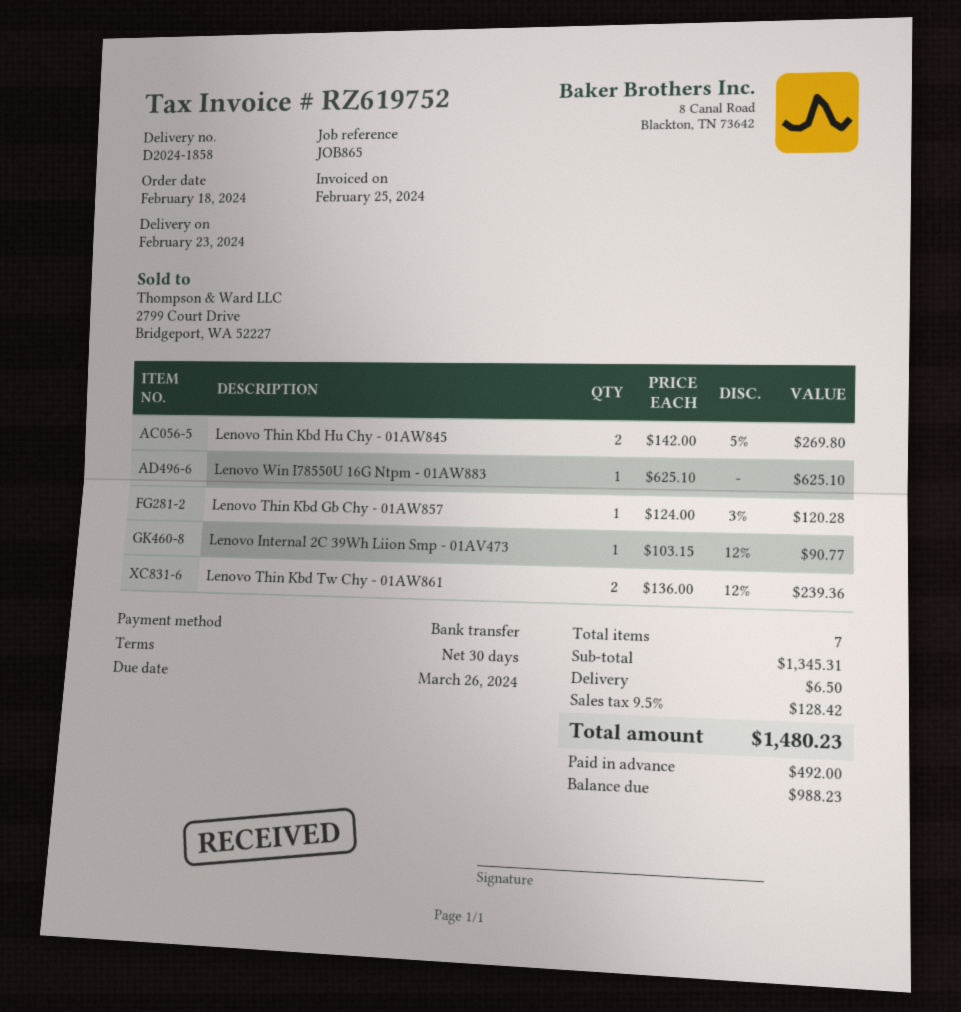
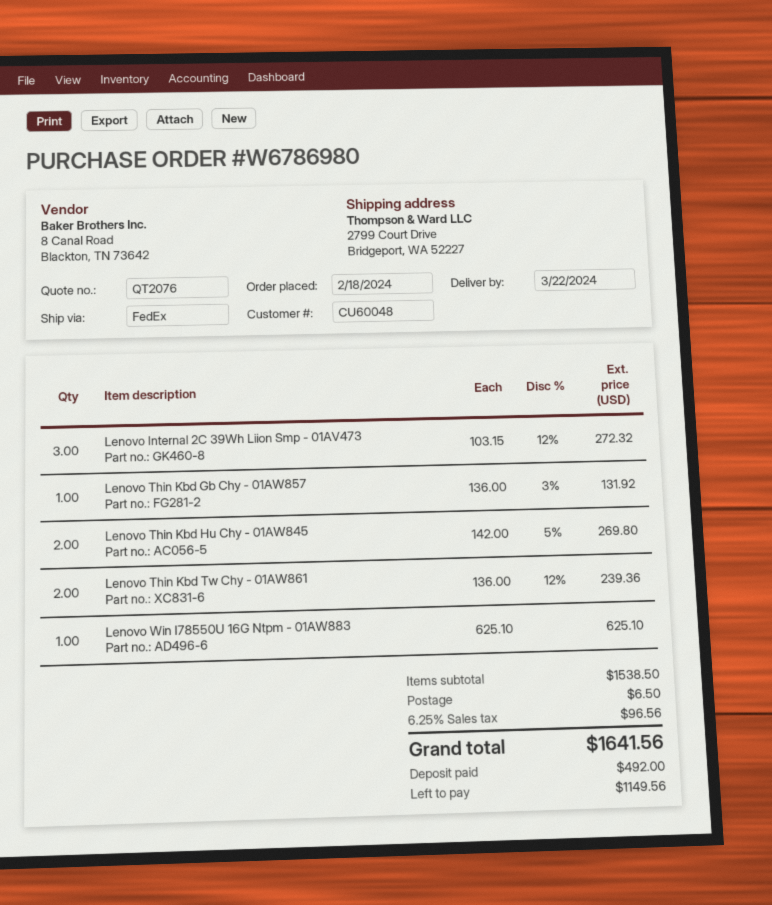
delivery date: 2024-02-23 -> 2024-03-22
Lenovo Thin Kbd Gb Chy - 01AW857: 1 x 124.00 - 3% = 120.28 -> 1 x 136.00 - 3% = 131.92
Lenovo Internal 2C 39Wh Liion Smp - 01AV473: 1 x 103.15 - 12% = 90.77 -> 3 x 103.15 - 12% = 272.32
subtotal: 1345.31 -> 1538.50
tax: 9.5% = 128.42 -> 6.25% = 96.56
total: 1480.23 -> 1641.56
balance: 988.23 -> 1149.56

